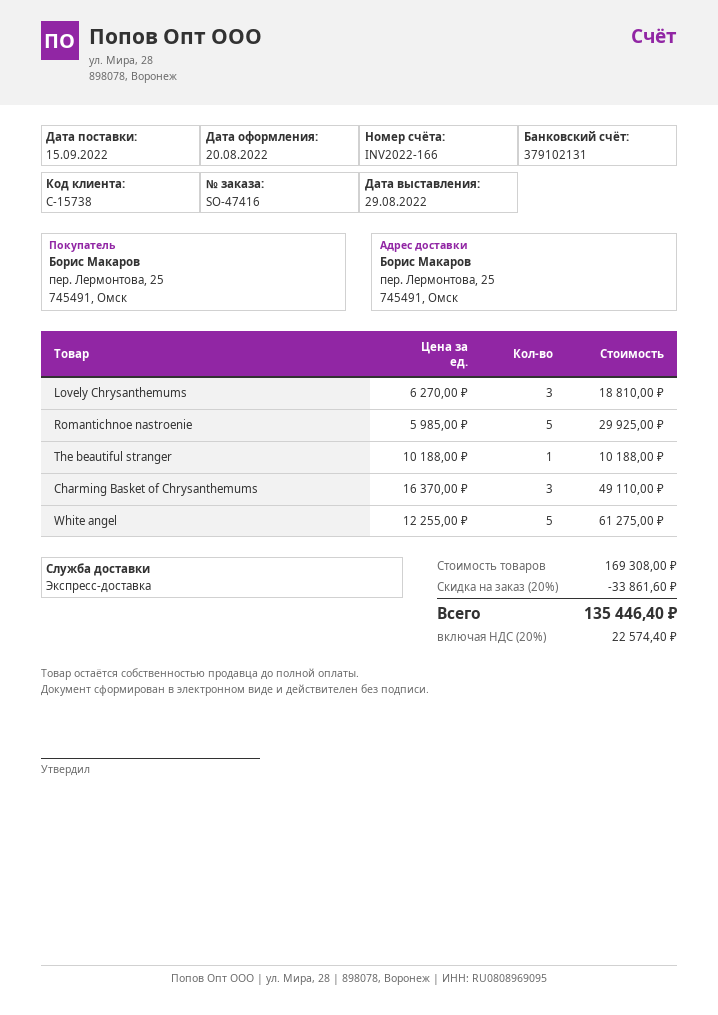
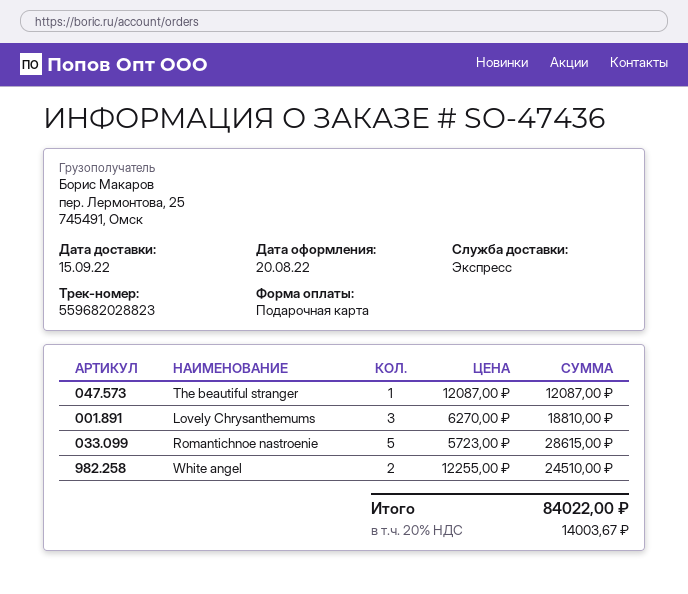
order number: SO-47416 -> SO-47436
Romantichnoe nastroenie: 5 x 5985.00 = 29925.00 -> 5 x 5723.00 = 28615.00
The beautiful stranger: 1 x 10188.00 = 10188.00 -> 1 x 12087.00 = 12087.00
Charming Basket of Chrysanthemums: 3 x 16370.00 = 49110.00 -> none
White angel: 5 x 12255.00 = 61275.00 -> 2 x 12255.00 = 24510.00
discount: 20% = 33861.60 -> none
tax: 20% = 22574.40 -> 20% = 14003.67
total: 135446.40 -> 84022.00

